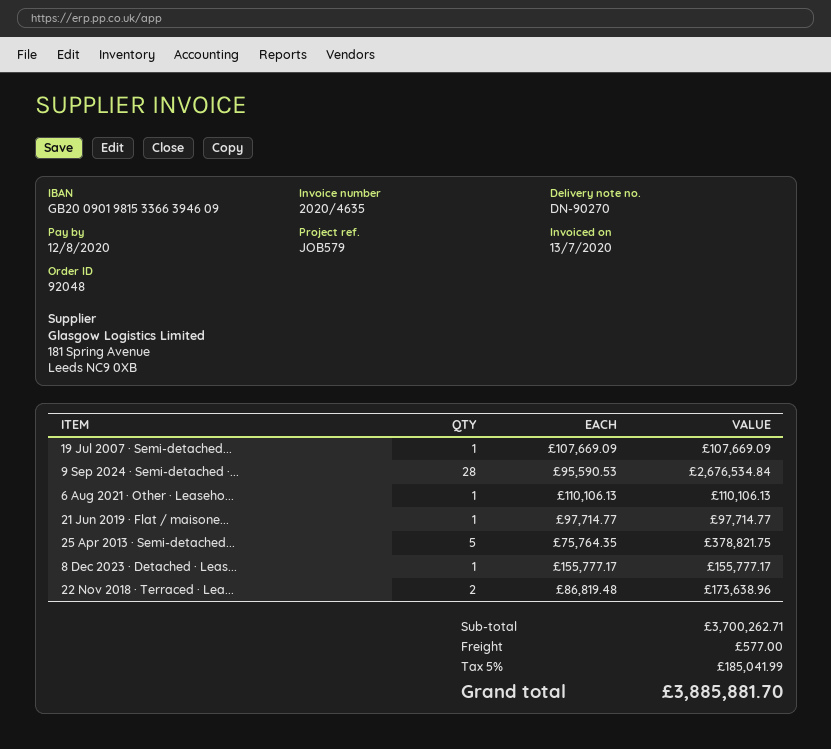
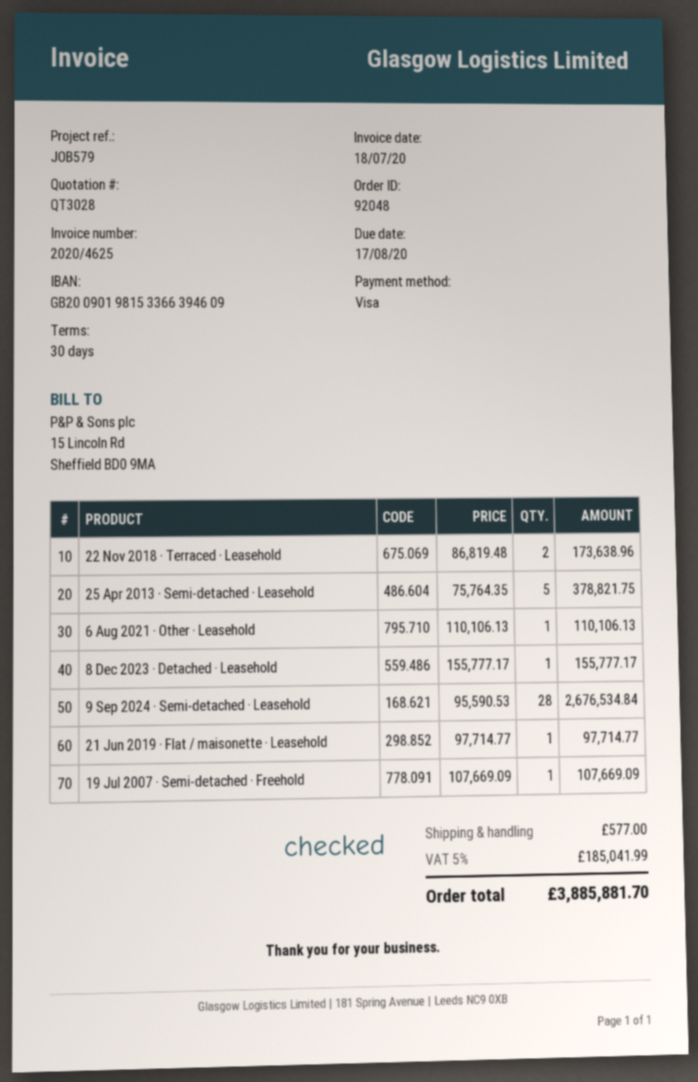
invoice number: 2020/4635 -> 2020/4625
invoice date: 2020-07-13 -> 2020-07-18
due date: 2020-08-12 -> 2020-08-17

